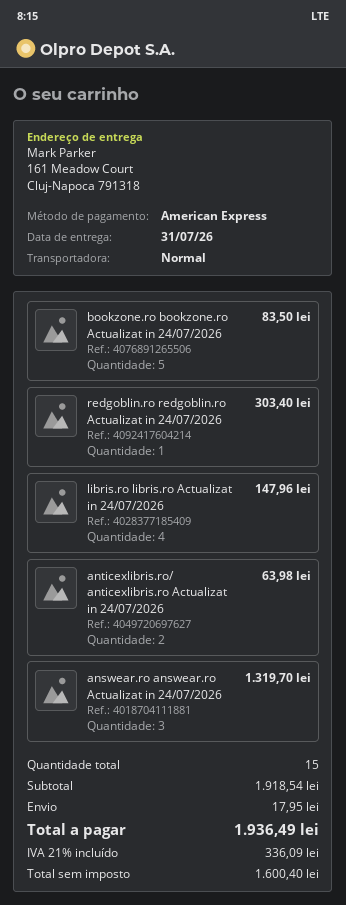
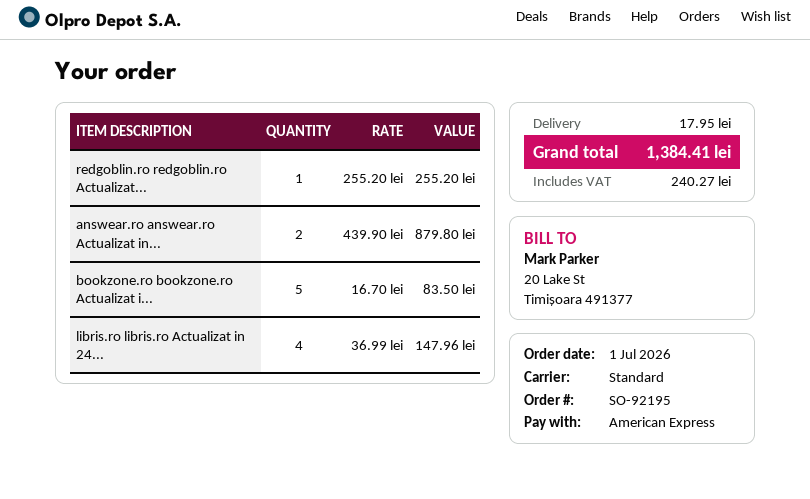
redgoblin.ro redgoblin.ro Actualizat in 24/07/2026: 1 for 303.40 -> 1 for 255.20
anticexlibris.ro/ anticexlibris.ro Actualizat in 24/07/2026: 2 for 63.98 -> none
answear.ro answear.ro Actualizat in 24/07/2026: 3 for 1319.70 -> 2 for 879.80
tax: 336.09 -> 240.27
total: 1936.49 -> 1384.41

